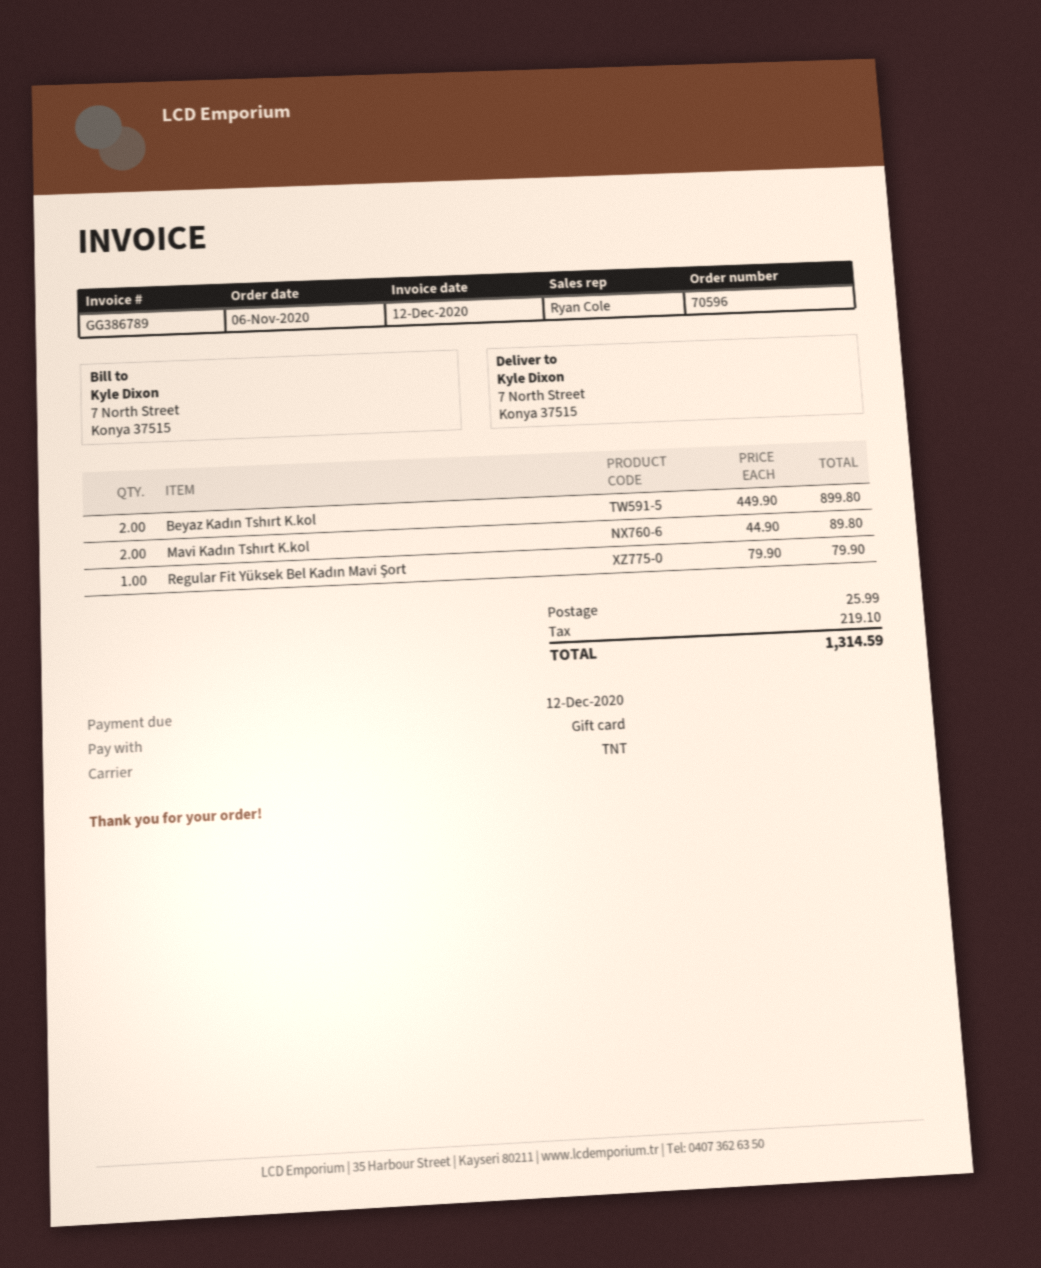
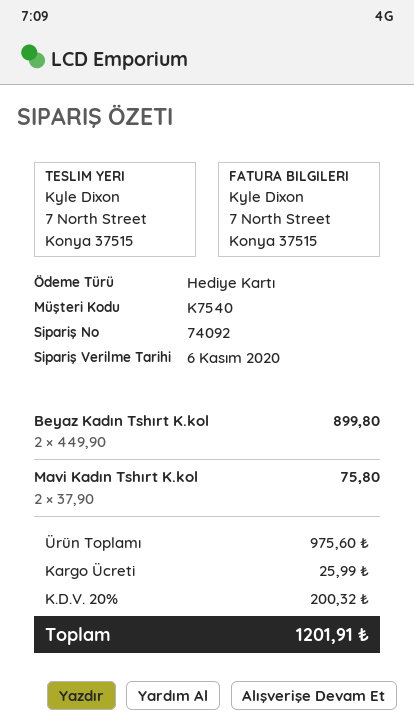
order number: 70596 -> 74092
Mavi Kadın Tshırt K.kol: 2 x 44.90 = 89.80 -> 2 x 37.90 = 75.80
Regular Fit Yüksek Bel Kadın Mavi Şort: 1 x 79.90 = 79.90 -> none
tax: 219.10 -> 200.32
total: 1314.59 -> 1201.91

